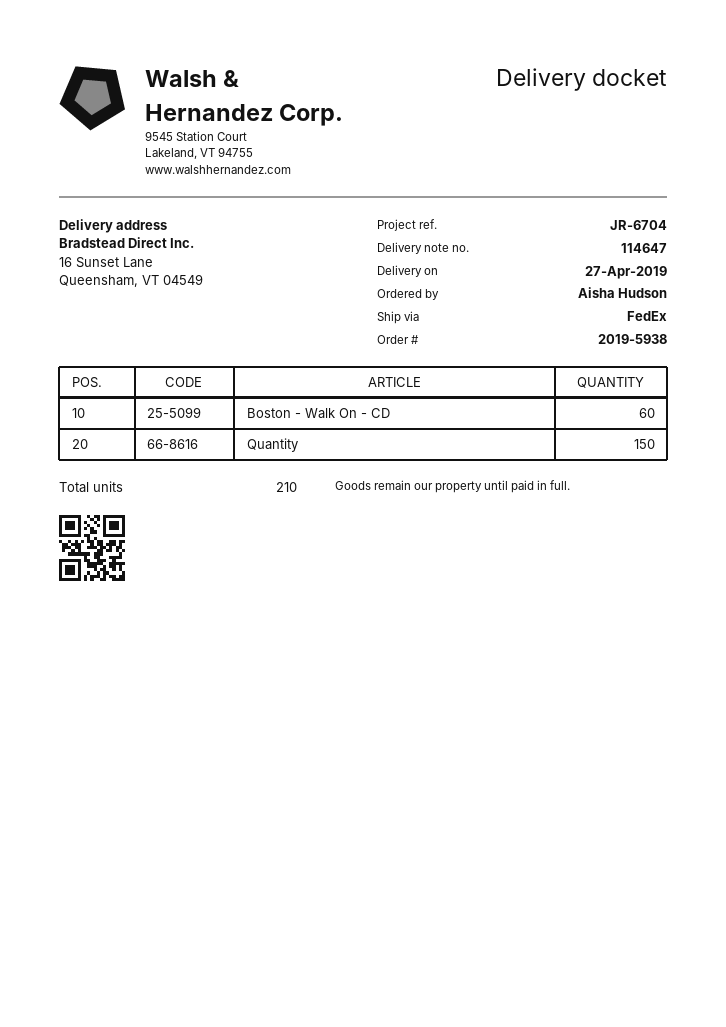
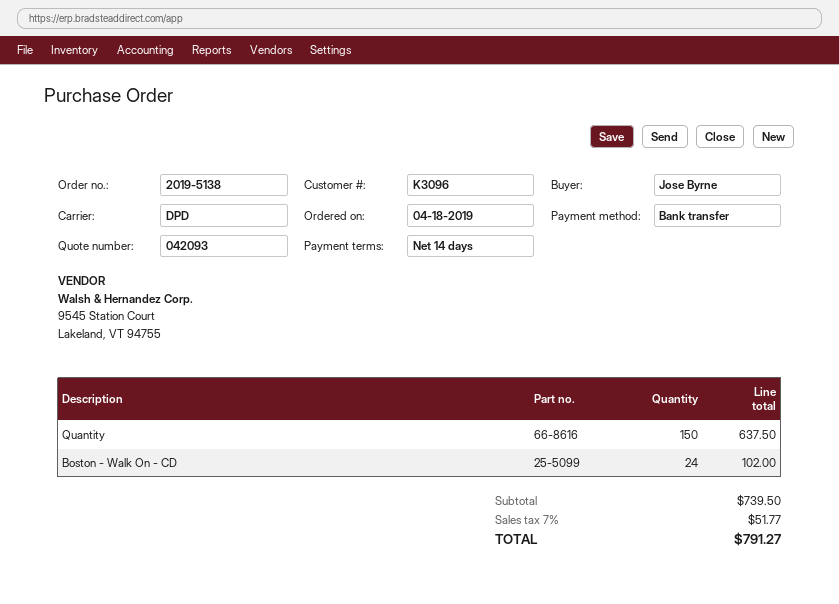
order number: 2019-5938 -> 2019-5138
ordered by: Aisha Hudson -> Jose Byrne
shipping method: FedEx -> DPD
Boston - Walk On - CD: 60 -> 24

